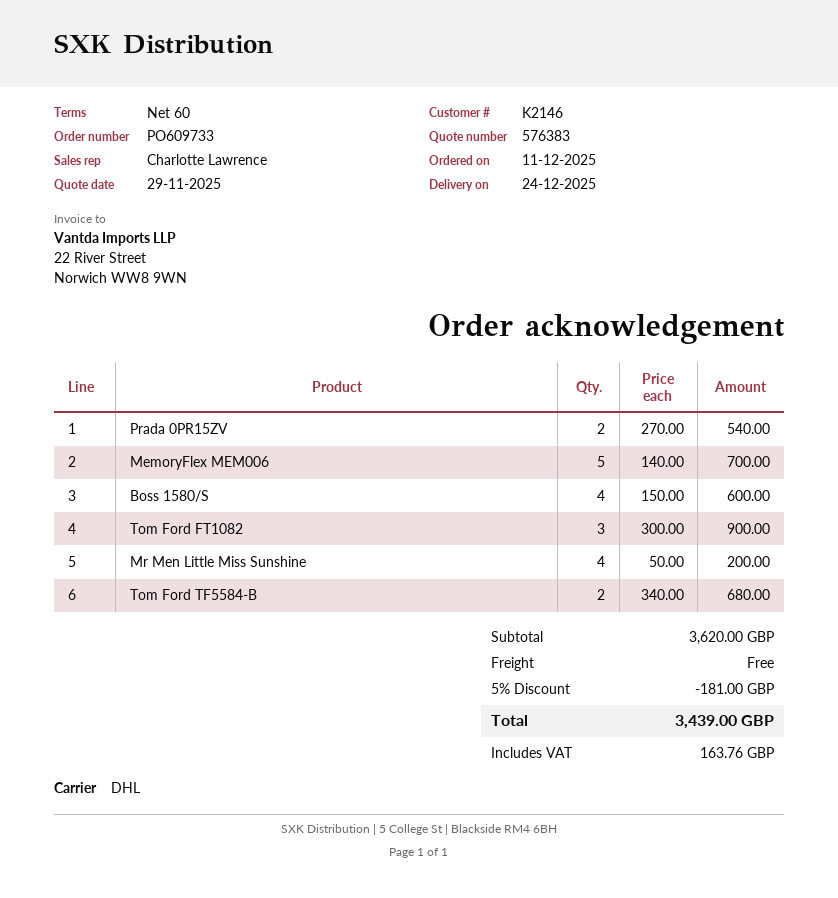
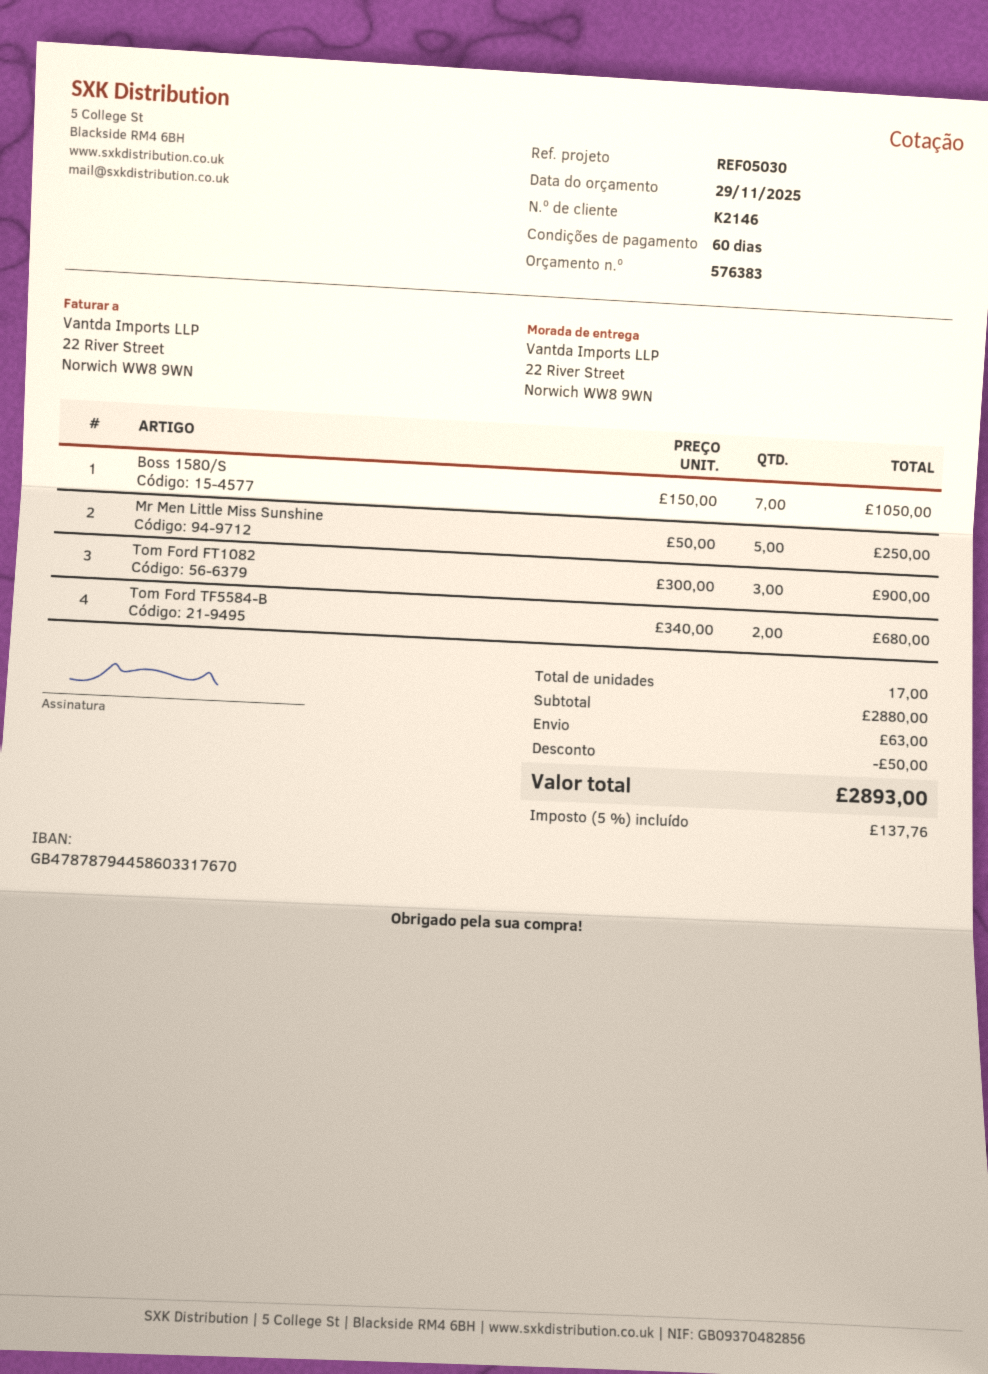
Prada 0PR15ZV: 2 x 270.00 = 540.00 -> none
MemoryFlex MEM006: 5 x 140.00 = 700.00 -> none
Boss 1580/S: 4 x 150.00 = 600.00 -> 7 x 150.00 = 1050.00
Mr Men Little Miss Sunshine: 4 x 50.00 = 200.00 -> 5 x 50.00 = 250.00
subtotal: 3620.00 -> 2880.00
discount: 181.00 -> 50.00
shipping: 0.00 -> 63.00
tax: 163.76 -> 137.76
total: 3439.00 -> 2893.00

